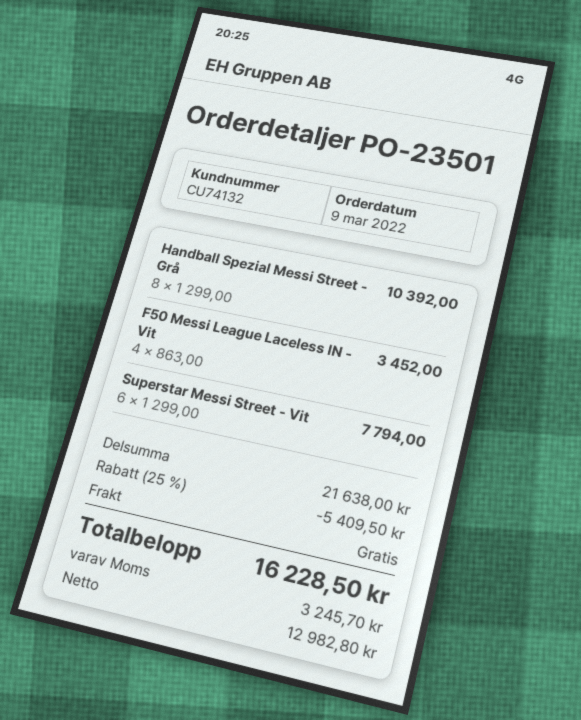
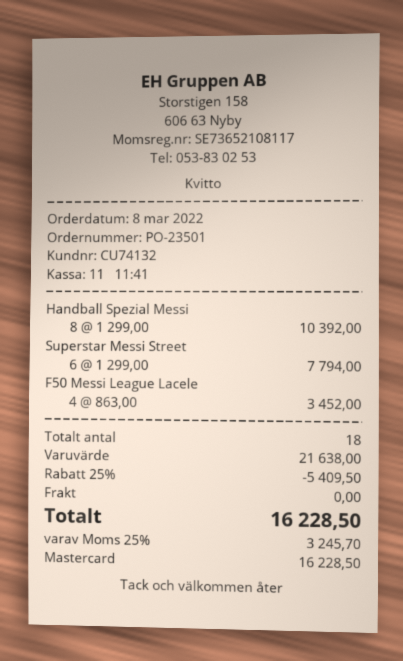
order date: 2022-03-09 -> 2022-03-08

